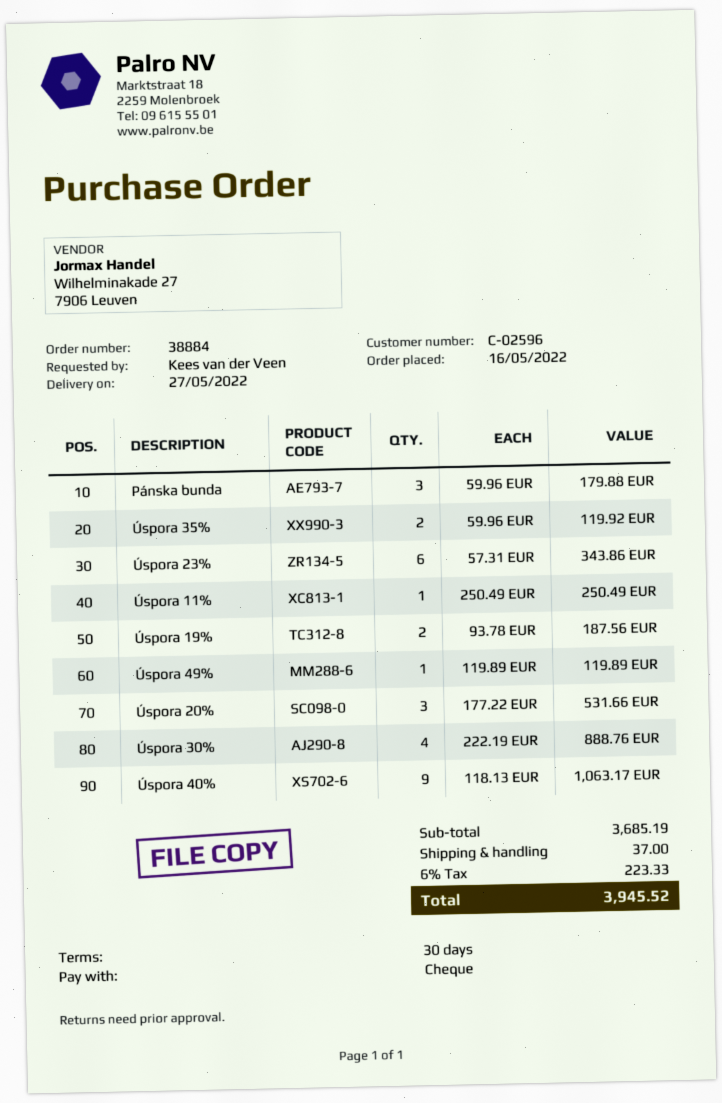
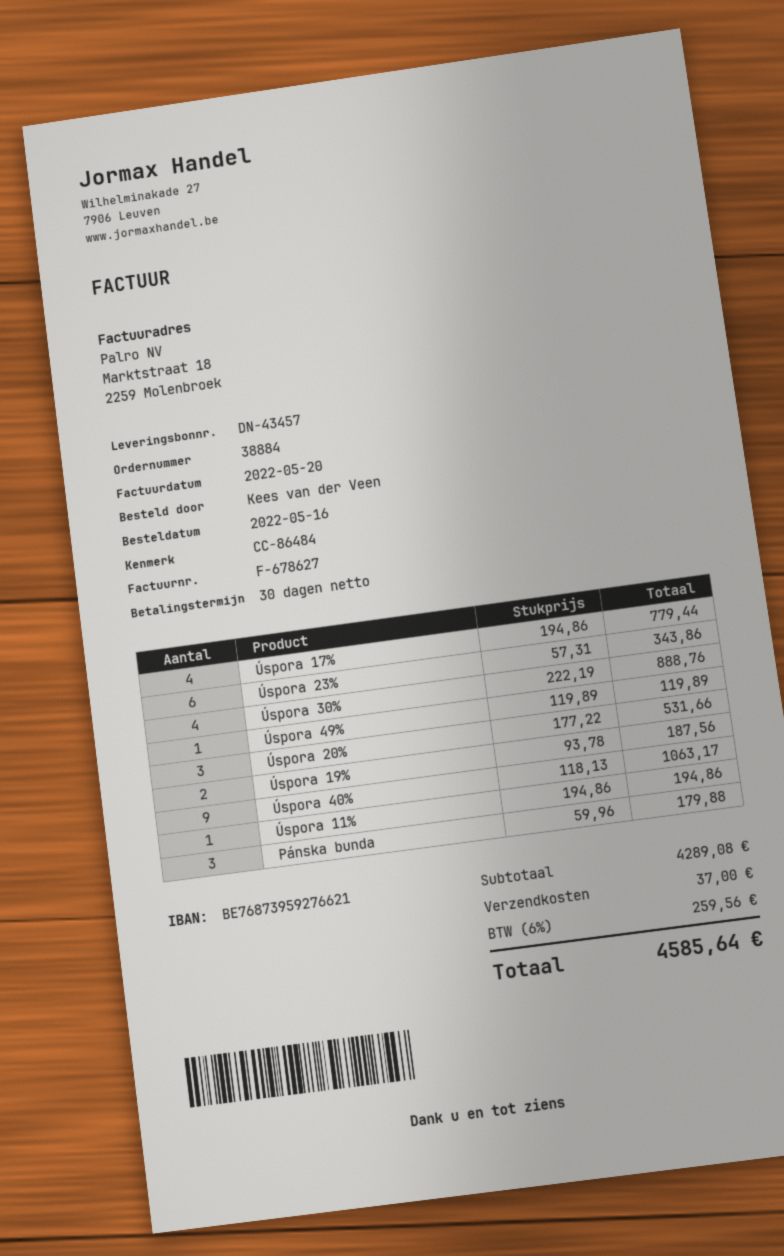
Úspora 35%: 2 x 59.96 = 119.92 -> none
Úspora 11%: 1 x 250.49 = 250.49 -> 1 x 194.86 = 194.86
Úspora 17%: none -> 4 x 194.86 = 779.44
subtotal: 3685.19 -> 4289.08
tax: 6% = 223.33 -> 6% = 259.56
total: 3945.52 -> 4585.64

